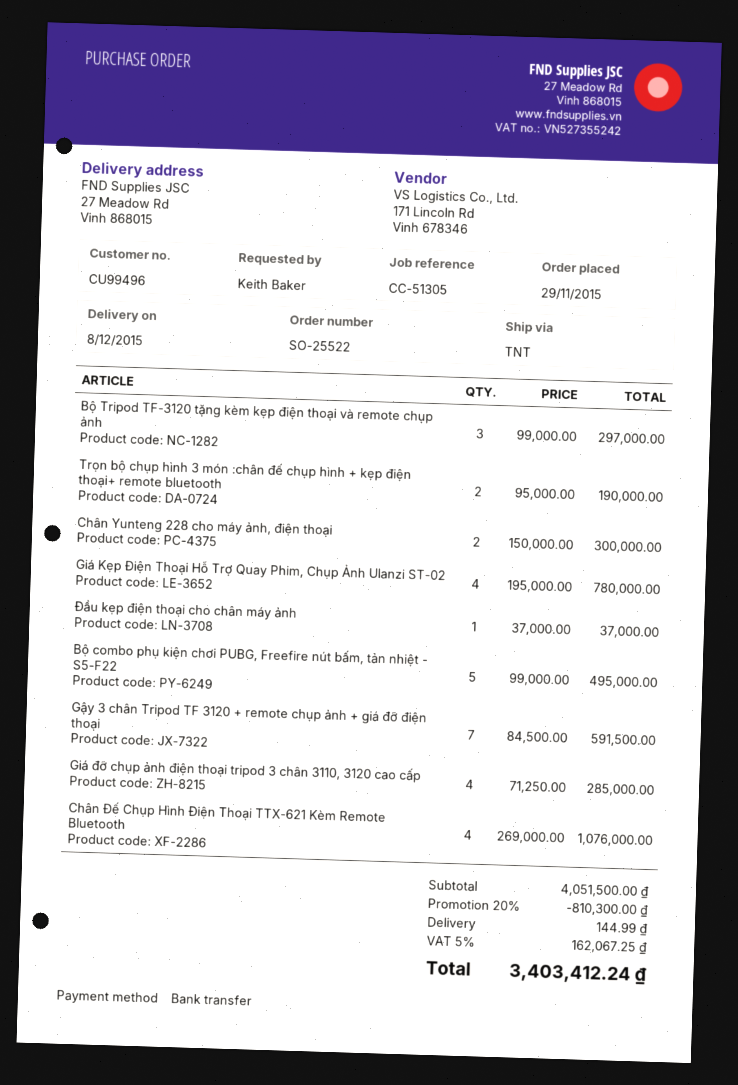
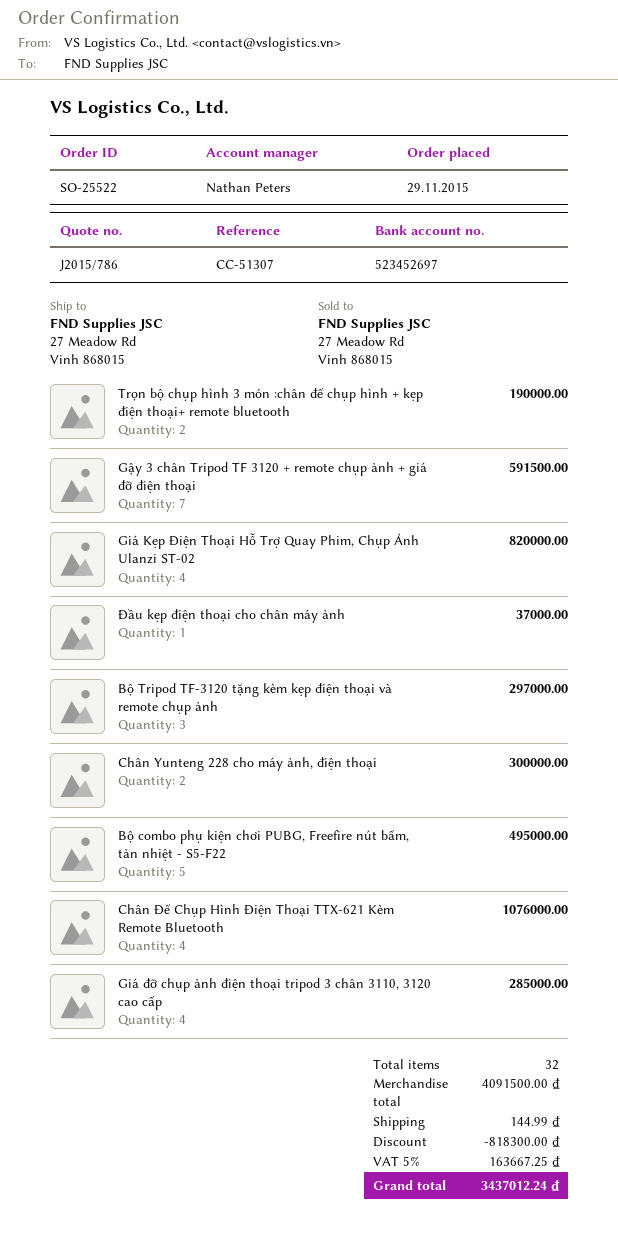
reference: CC-51305 -> CC-51307
Giá Kẹp Điện Thoại Hỗ Trợ Quay Phim, Chụp Ảnh Ulanzi ST-02: 4 for 780000.00 -> 4 for 820000.00
subtotal: 4051500.00 -> 4091500.00
discount: 810300.00 -> 818300.00
tax: 5% = 162067.25 -> 5% = 163667.25
total: 3403412.24 -> 3437012.24

